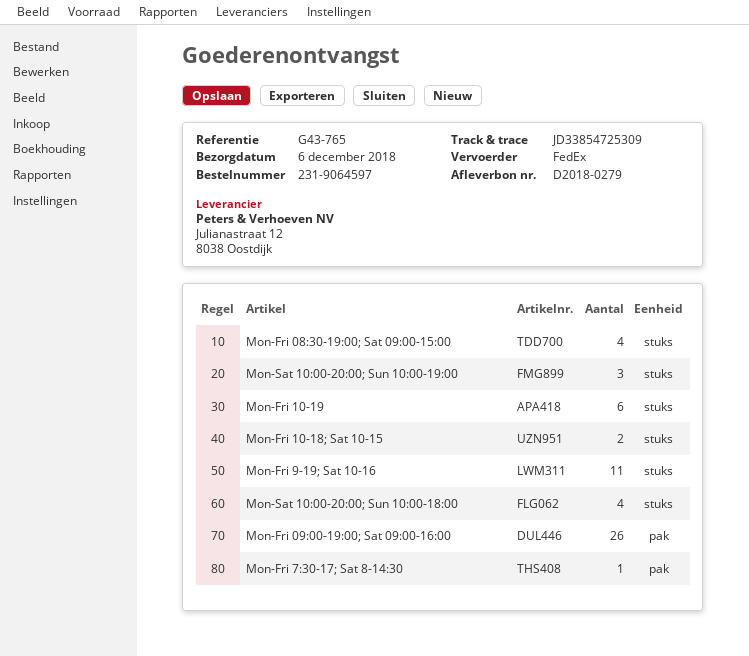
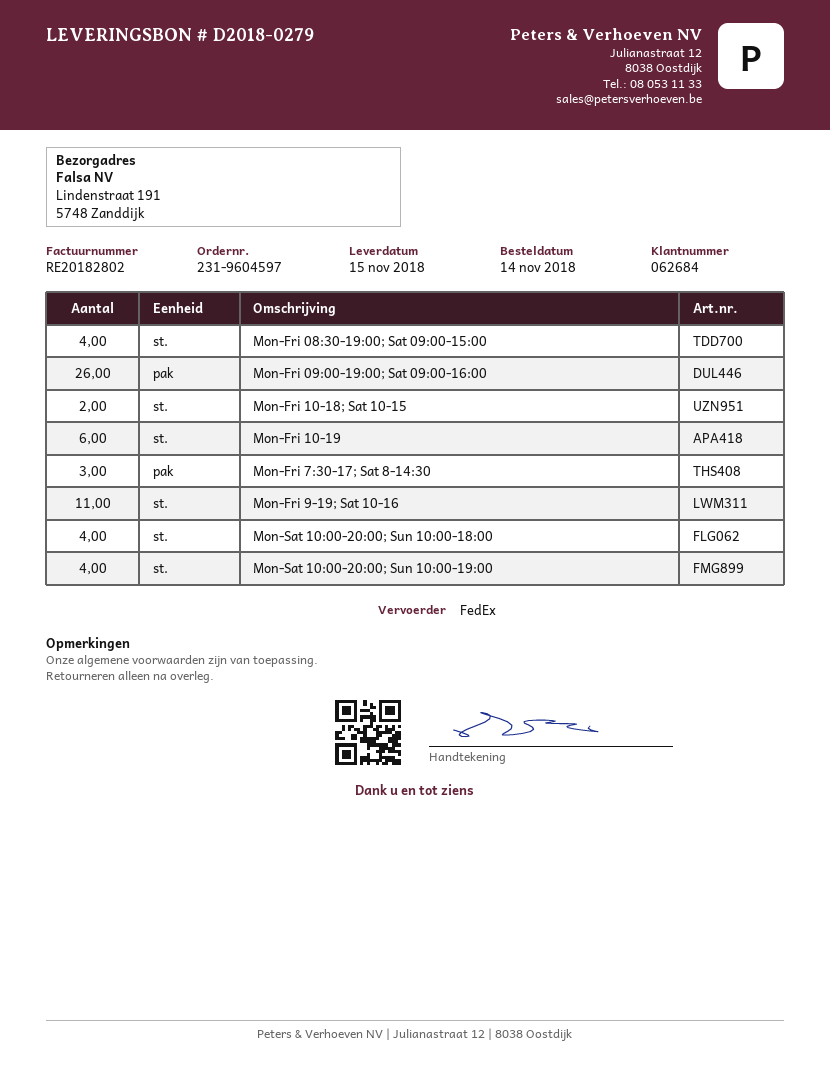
order number: 231-9064597 -> 231-9604597
delivery date: 2018-12-06 -> 2018-11-15
Mon-Sat 10:00-20:00; Sun 10:00-19:00: 3 -> 4
Mon-Fri 7:30-17; Sat 8-14:30: 1 -> 3

